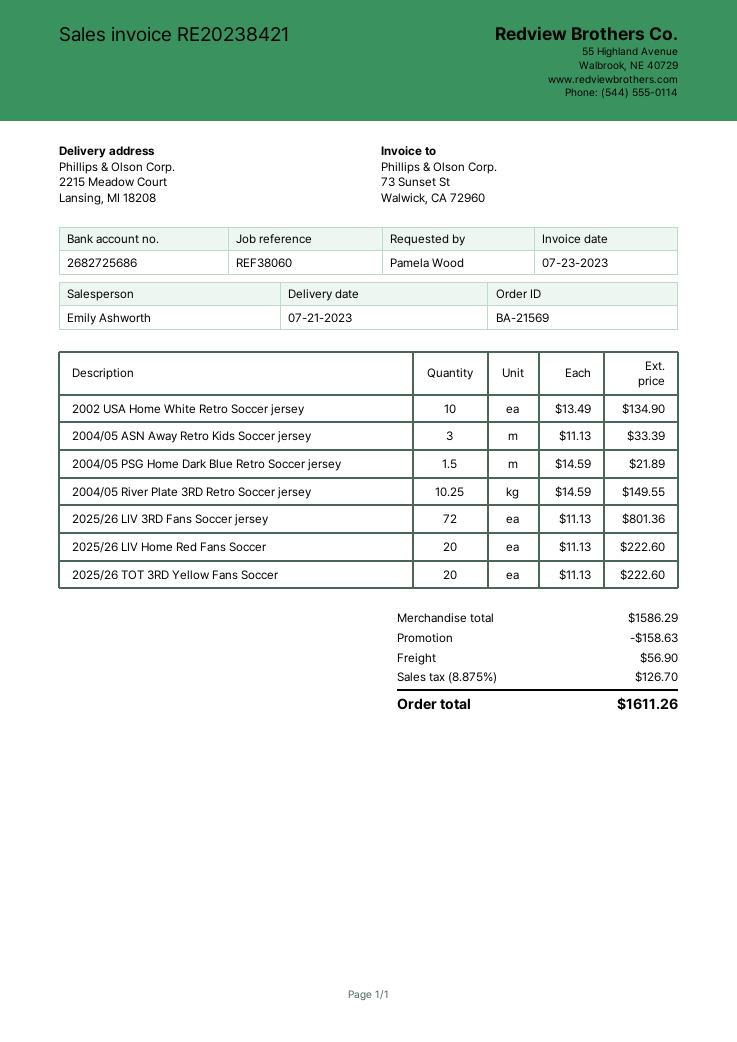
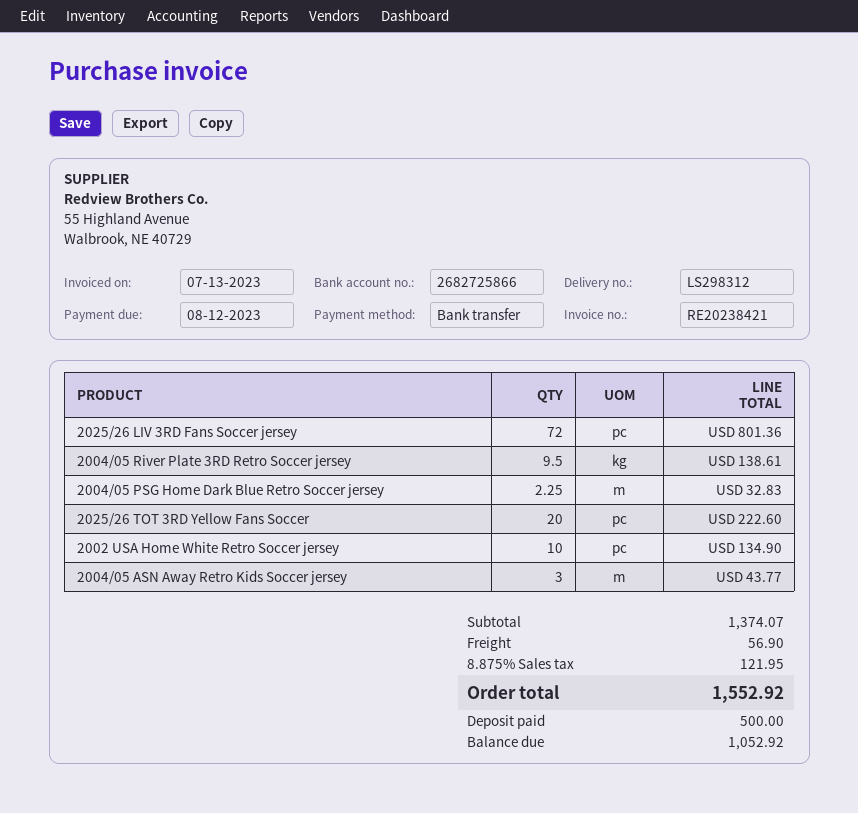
invoice date: 2023-07-23 -> 2023-07-13
bank account: 2682725686 -> 2682725866
2004/05 ASN Away Retro Kids Soccer jersey: 3 for 33.39 -> 3 for 43.77
2004/05 PSG Home Dark Blue Retro Soccer jersey: 1.5 for 21.89 -> 2.25 for 32.83
2004/05 River Plate 3RD Retro Soccer jersey: 10.25 for 149.55 -> 9.5 for 138.61
2025/26 LIV Home Red Fans Soccer: 20 for 222.60 -> none
subtotal: 1586.29 -> 1374.07
discount: 158.63 -> none
tax: 8.875% = 126.70 -> 8.875% = 121.95
total: 1611.26 -> 1552.92

